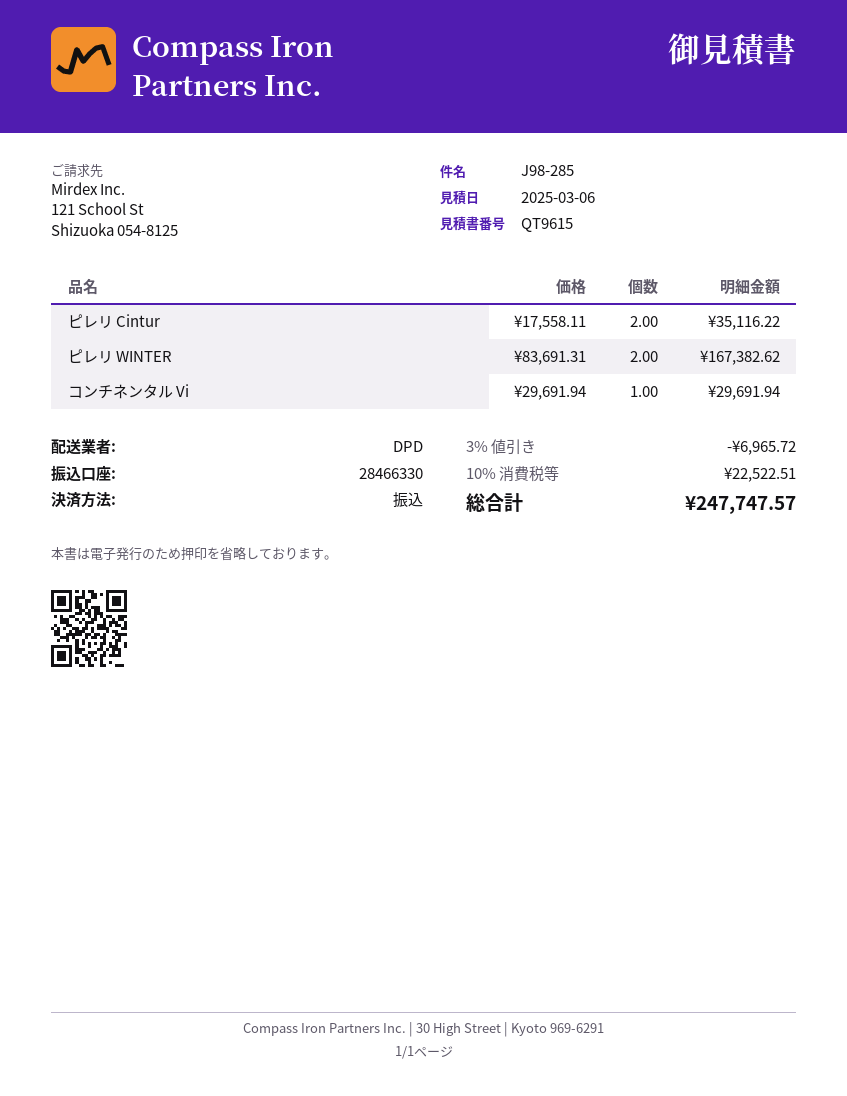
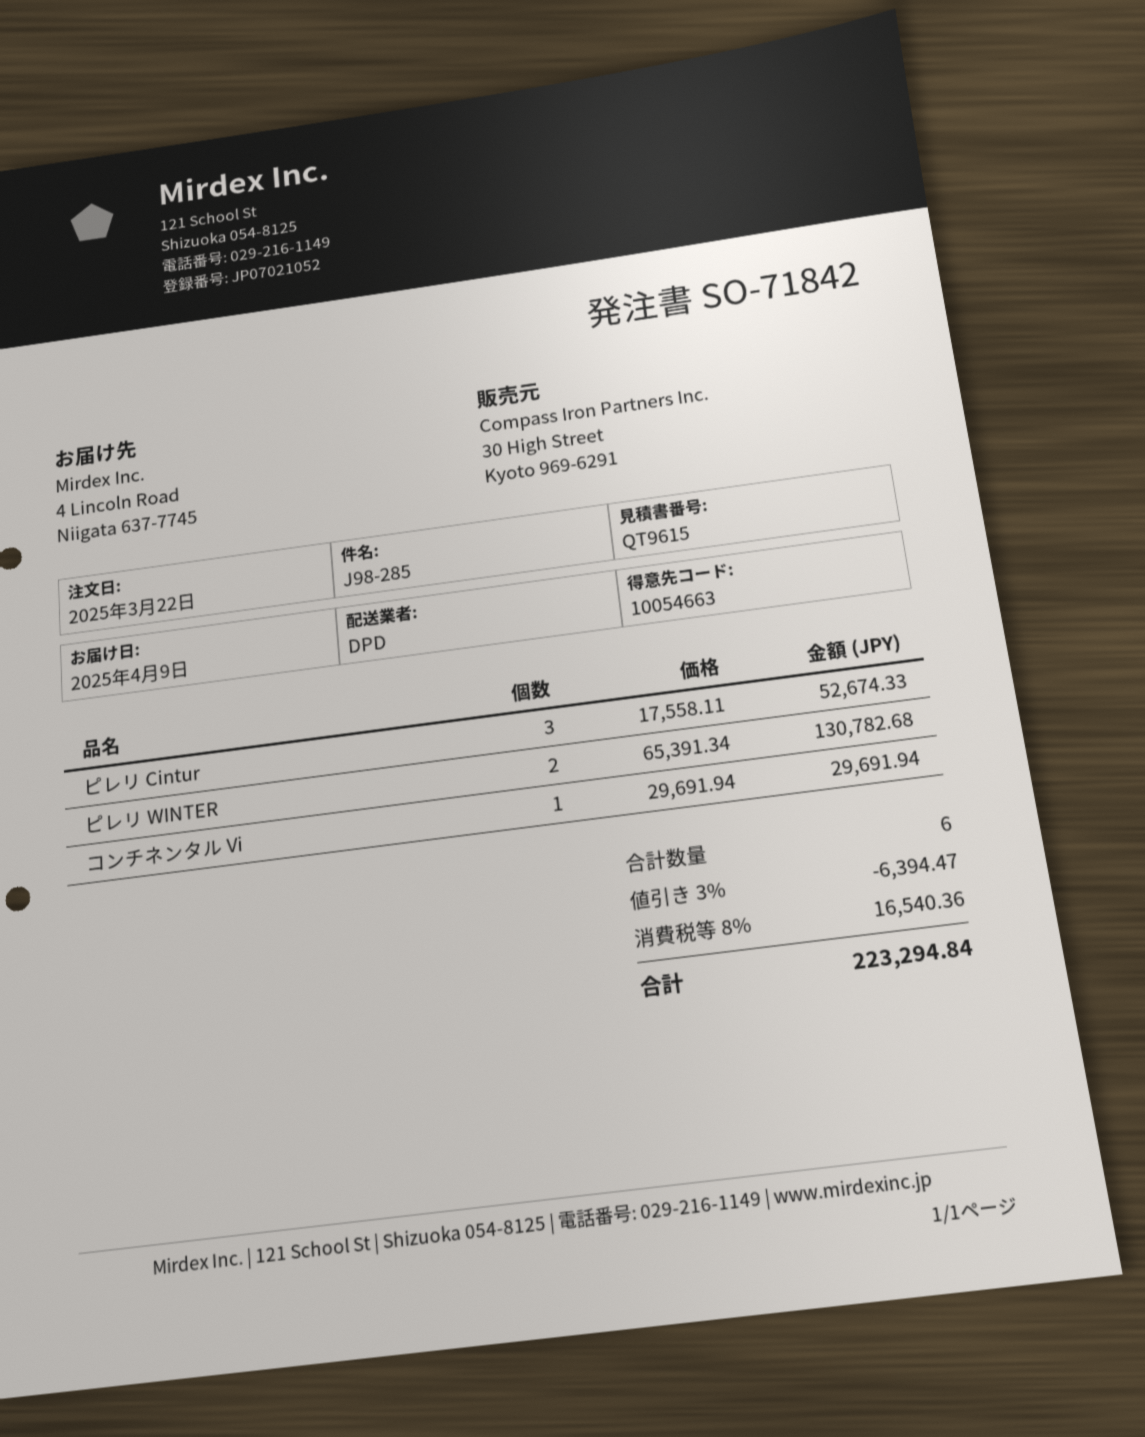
ピレリ Cintur: 2 x 17558.11 = 35116.22 -> 3 x 17558.11 = 52674.33
ピレリ WINTER: 2 x 83691.31 = 167382.62 -> 2 x 65391.34 = 130782.68
discount: 3% = 6965.72 -> 3% = 6394.47
tax: 10% = 22522.51 -> 8% = 16540.36
total: 247747.57 -> 223294.84

